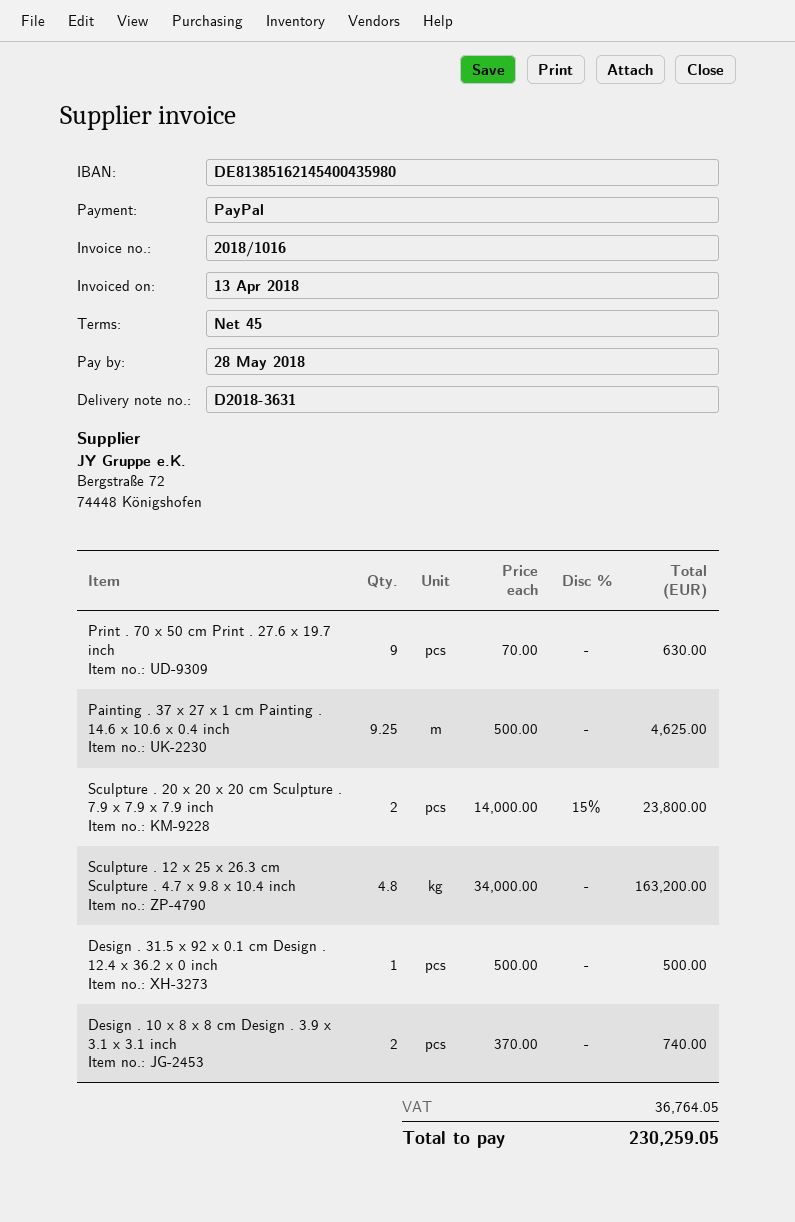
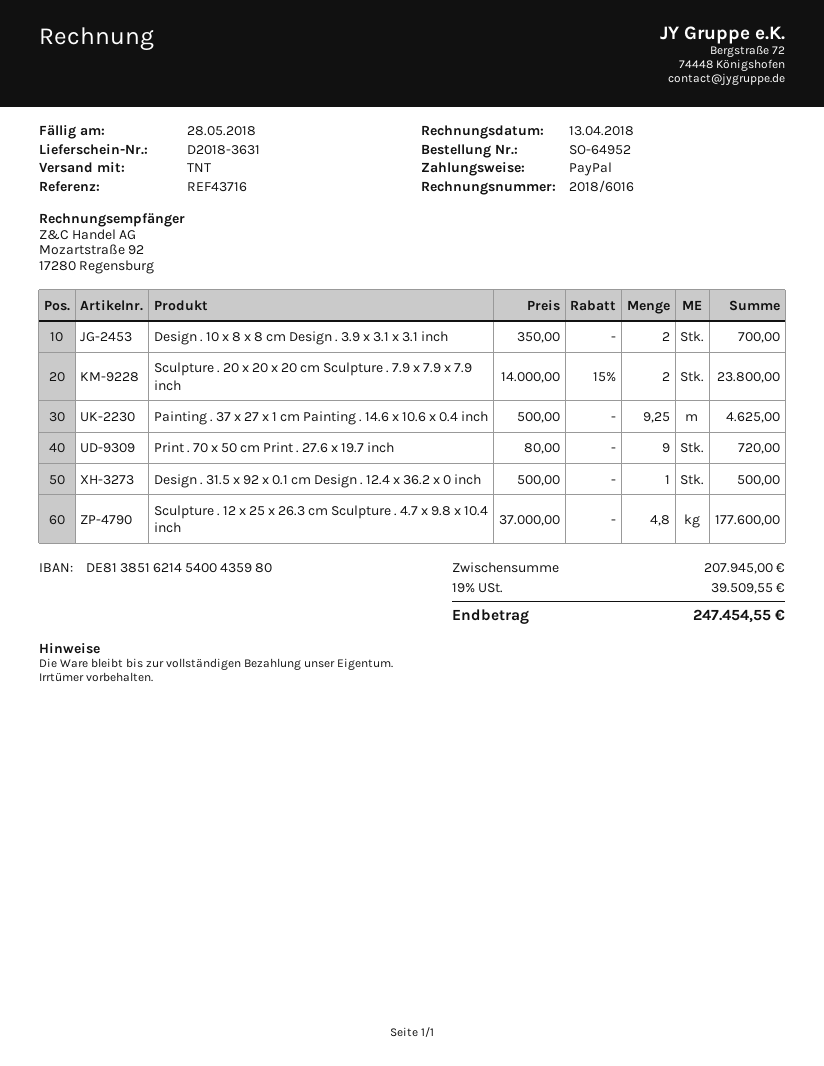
invoice number: 2018/1016 -> 2018/6016
Print . 70 x 50 cm Print . 27.6 x 19.7 inch: 9 x 70.00 = 630.00 -> 9 x 80.00 = 720.00
Sculpture . 12 x 25 x 26.3 cm Sculpture . 4.7 x 9.8 x 10.4 inch: 4.8 x 34000.00 = 163200.00 -> 4.8 x 37000.00 = 177600.00
Design . 10 x 8 x 8 cm Design . 3.9 x 3.1 x 3.1 inch: 2 x 370.00 = 740.00 -> 2 x 350.00 = 700.00
tax: 36764.05 -> 39509.55
total: 230259.05 -> 247454.55

